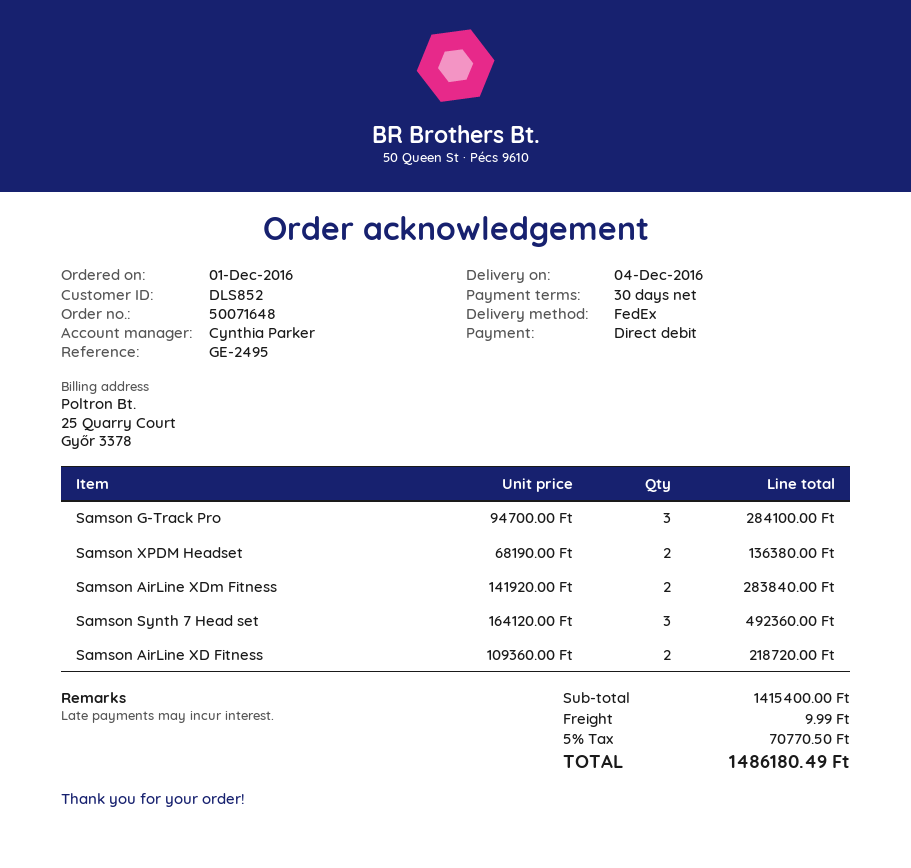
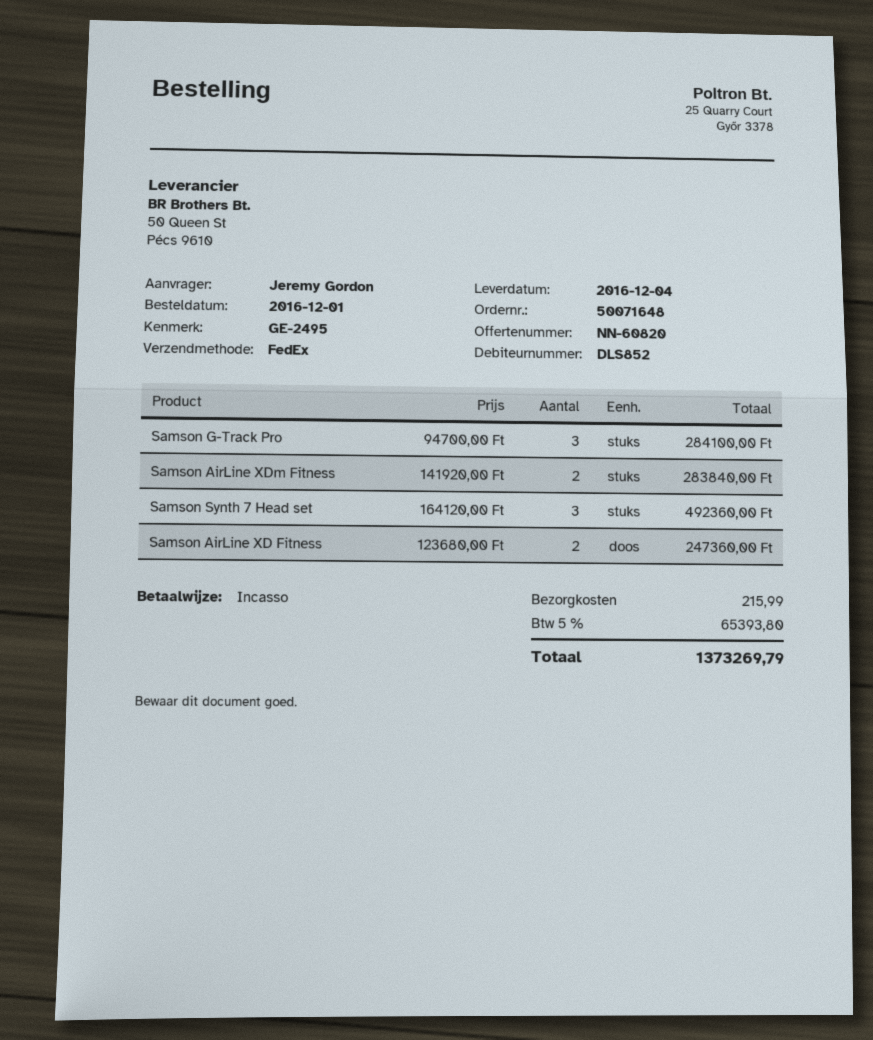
Samson XPDM Headset: 2 x 68190.00 = 136380.00 -> none
Samson AirLine XD Fitness: 2 x 109360.00 = 218720.00 -> 2 x 123680.00 = 247360.00
shipping: 9.99 -> 215.99
tax: 5% = 70770.50 -> 5% = 65393.80
total: 1486180.49 -> 1373269.79

